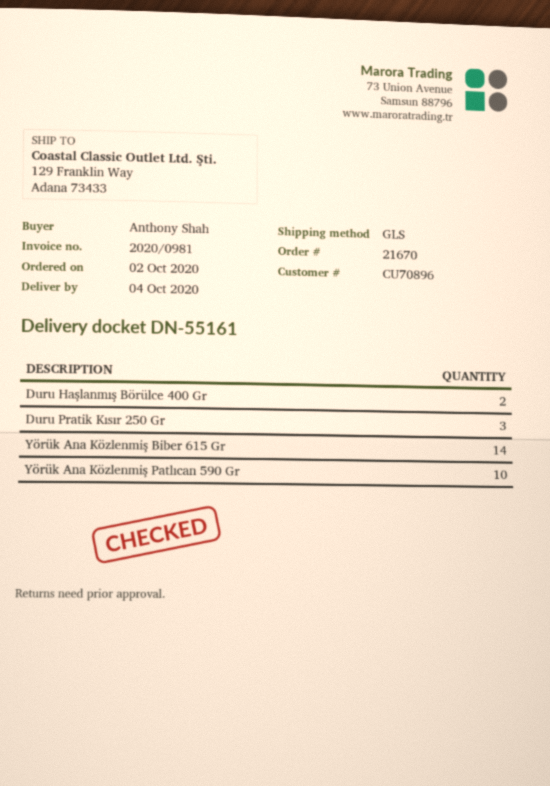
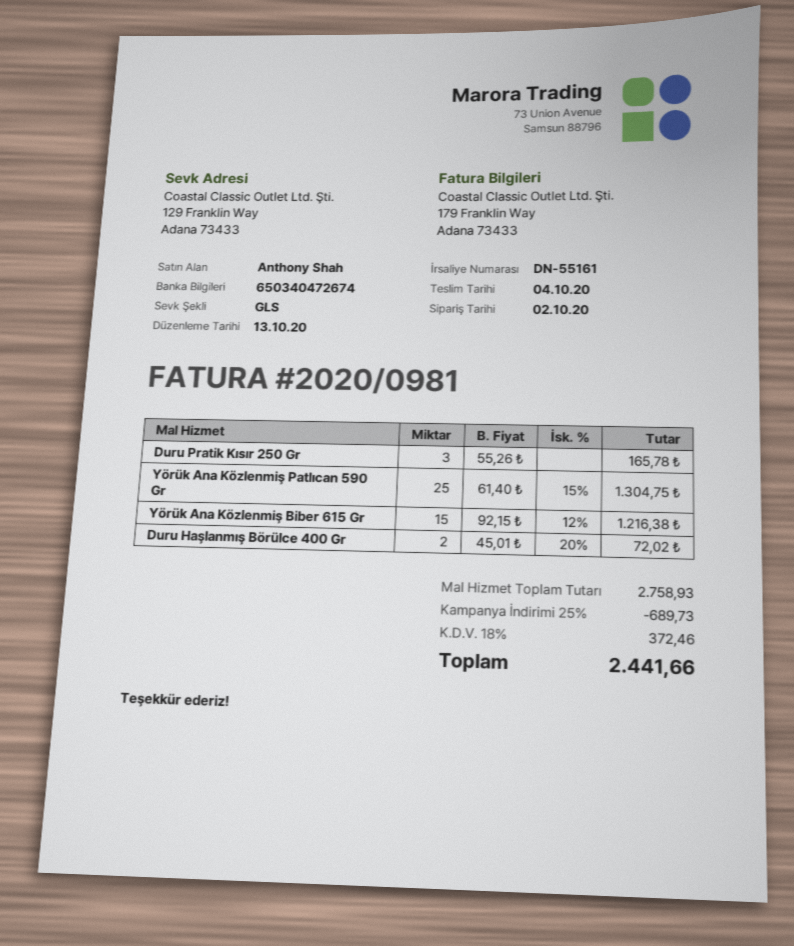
Yörük Ana Közlenmiş Biber 615 Gr: 14 -> 15
Yörük Ana Közlenmiş Patlıcan 590 Gr: 10 -> 25

